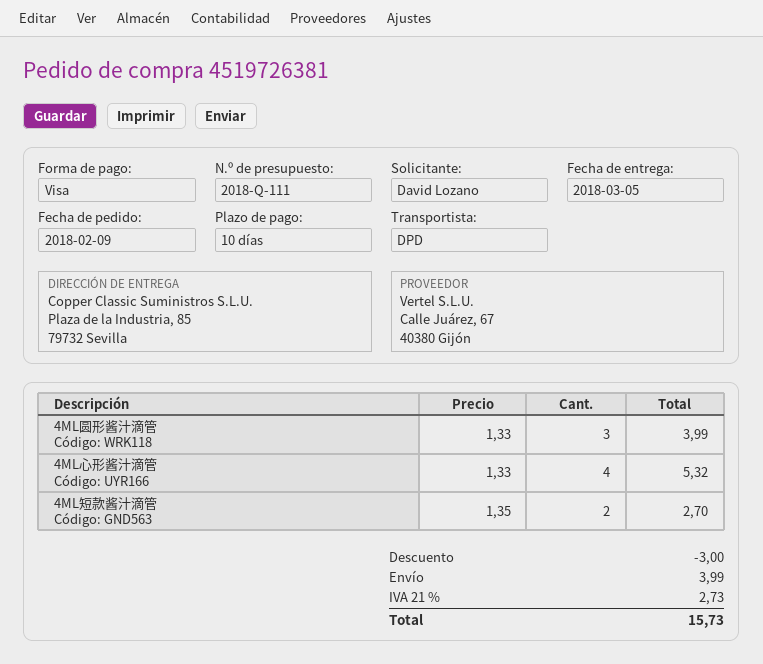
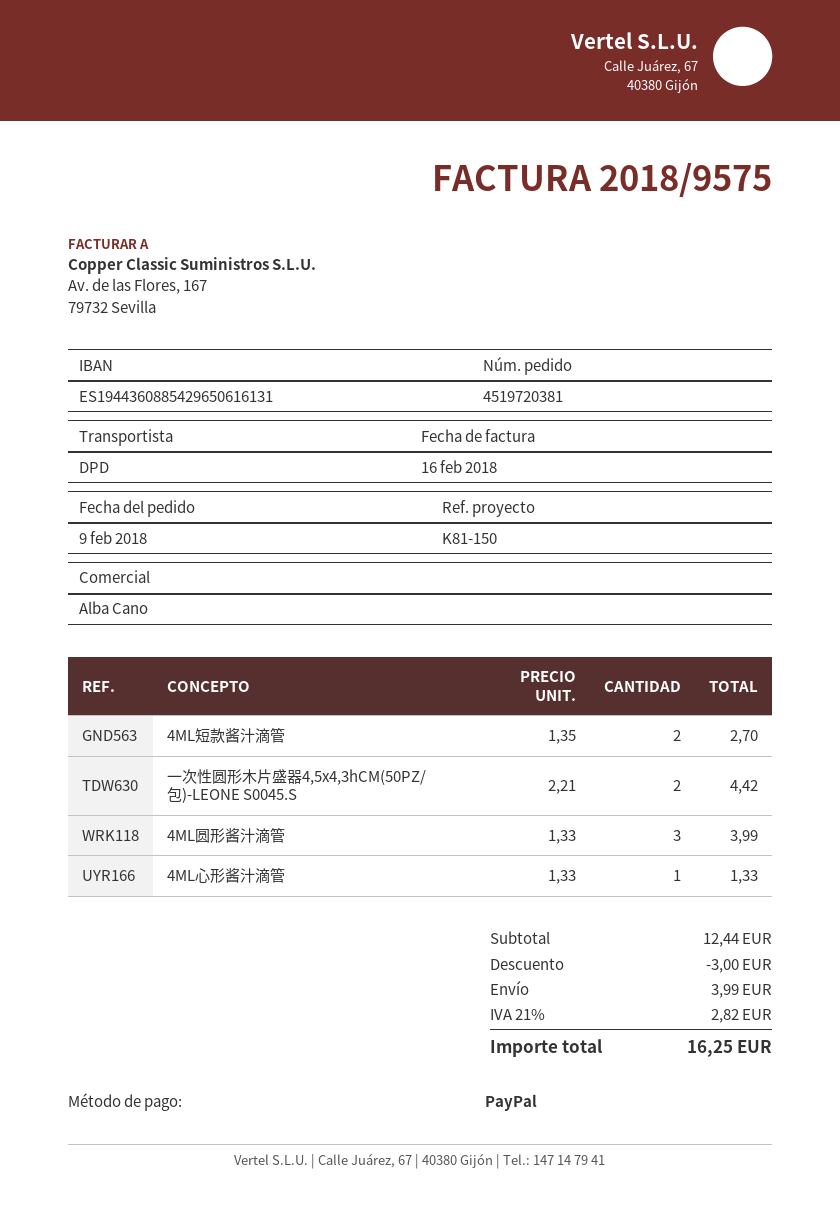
order number: 4519726381 -> 4519720381
payment method: Visa -> PayPal
4ML心形酱汁滴管: 4 x 1.33 = 5.32 -> 1 x 1.33 = 1.33
一次性圆形木片盛器4,5x4,3hCM(50PZ/包)-LEONE S0045.S: none -> 2 x 2.21 = 4.42
tax: 21% = 2.73 -> 21% = 2.82
total: 15.73 -> 16.25

